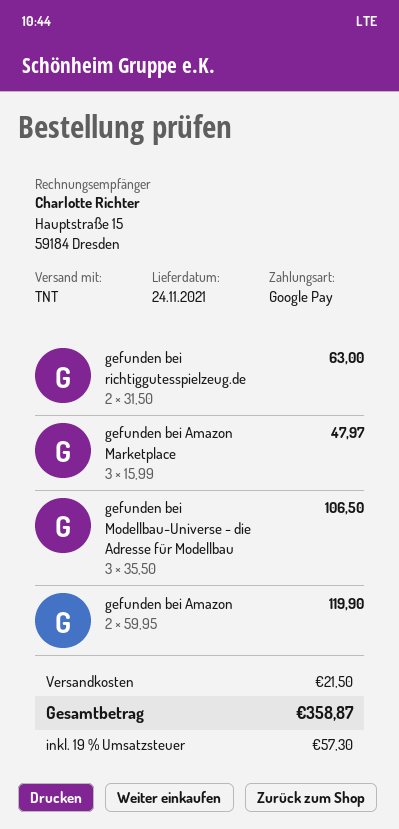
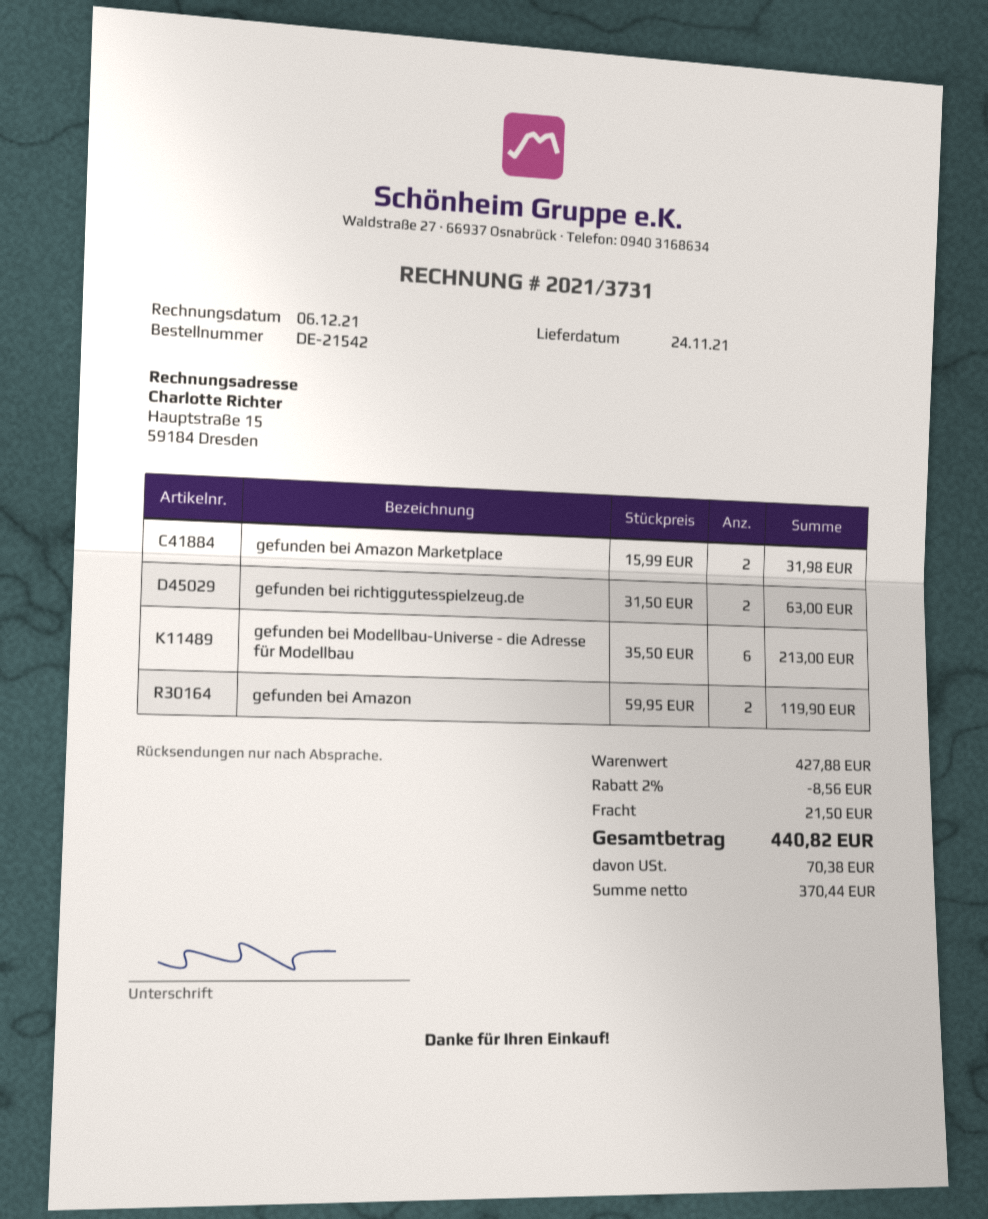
gefunden bei Amazon Marketplace: 3 x 15.99 = 47.97 -> 2 x 15.99 = 31.98
gefunden bei Modellbau-Universe - die Adresse für Modellbau: 3 x 35.50 = 106.50 -> 6 x 35.50 = 213.00
discount: none -> 2% = 8.56
tax: 57.30 -> 70.38
total: 358.87 -> 440.82

